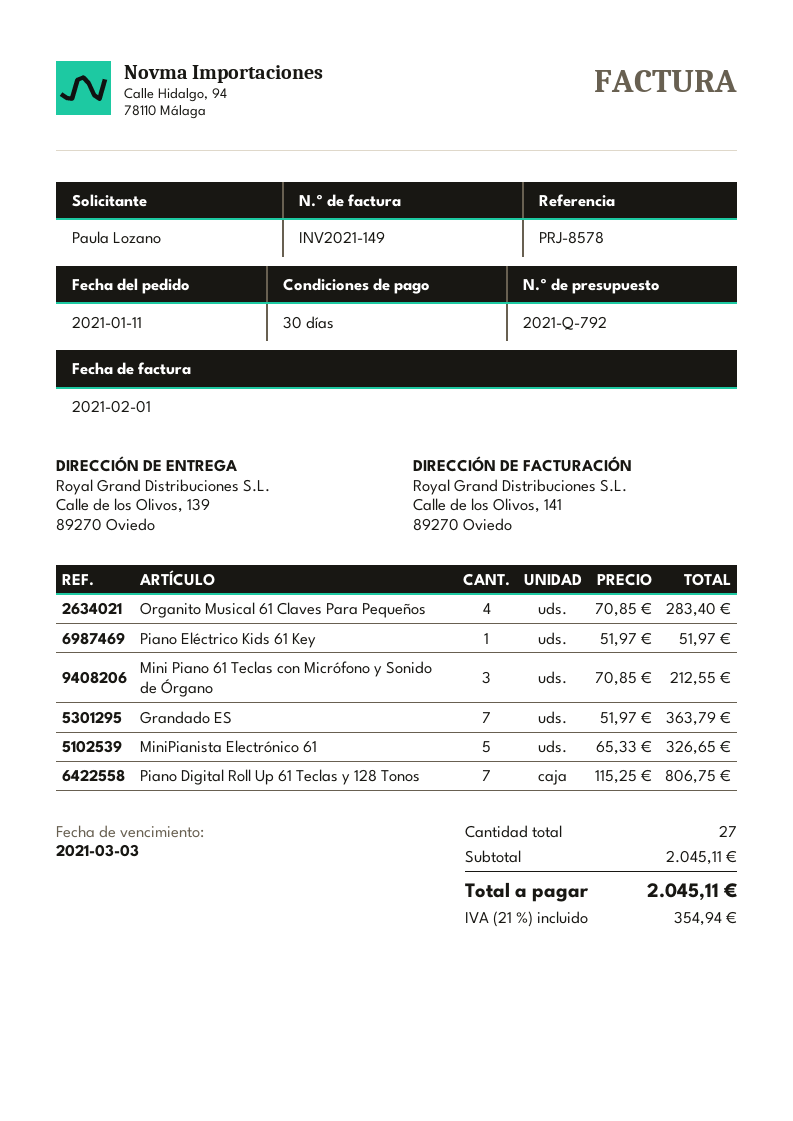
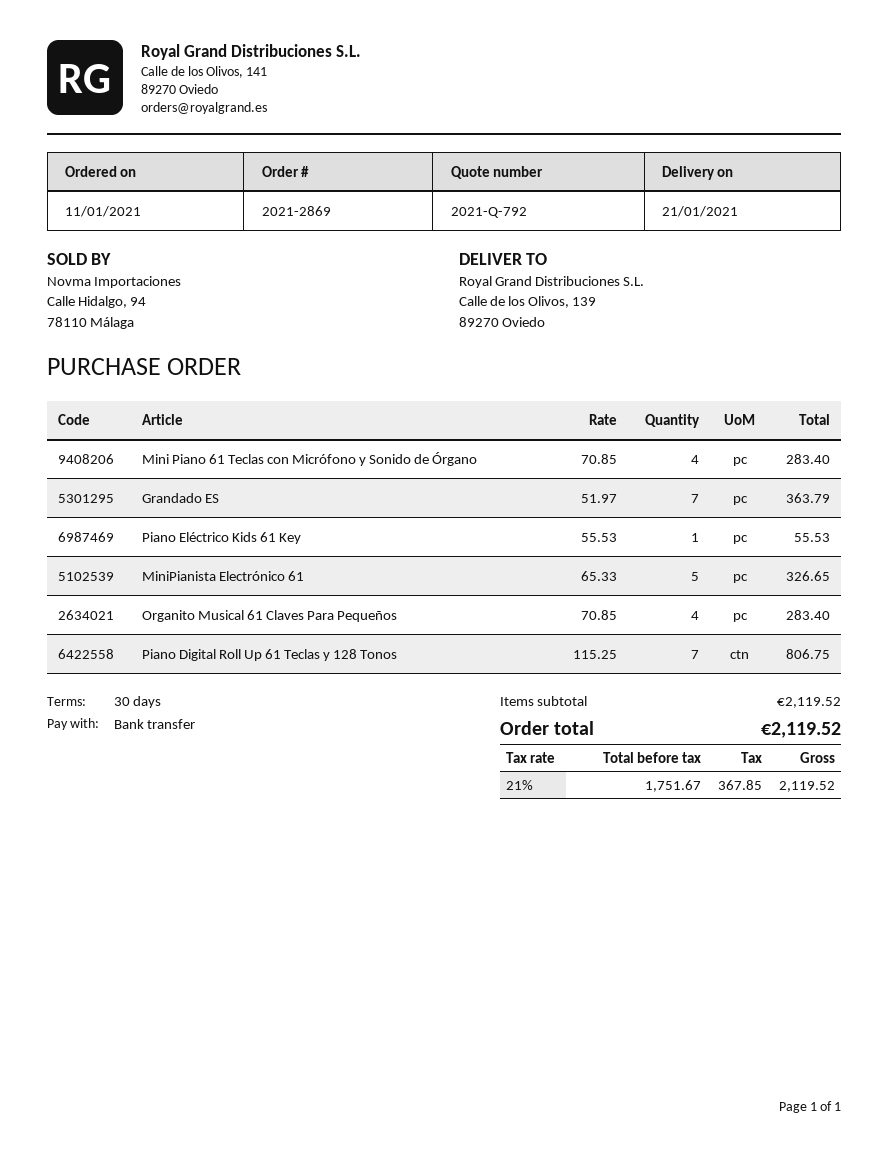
Piano Eléctrico Kids 61 Key: 1 x 51.97 = 51.97 -> 1 x 55.53 = 55.53
Mini Piano 61 Teclas con Micrófono y Sonido de Órgano: 3 x 70.85 = 212.55 -> 4 x 70.85 = 283.40
subtotal: 2045.11 -> 2119.52
tax: 21% = 354.94 -> 21% = 367.85
total: 2045.11 -> 2119.52

